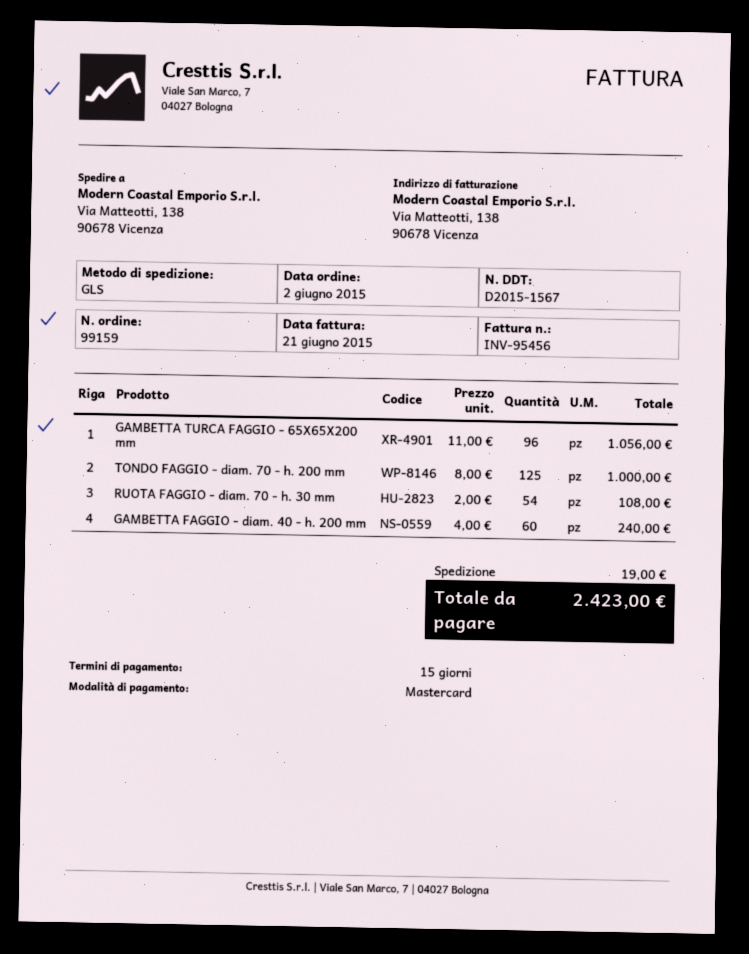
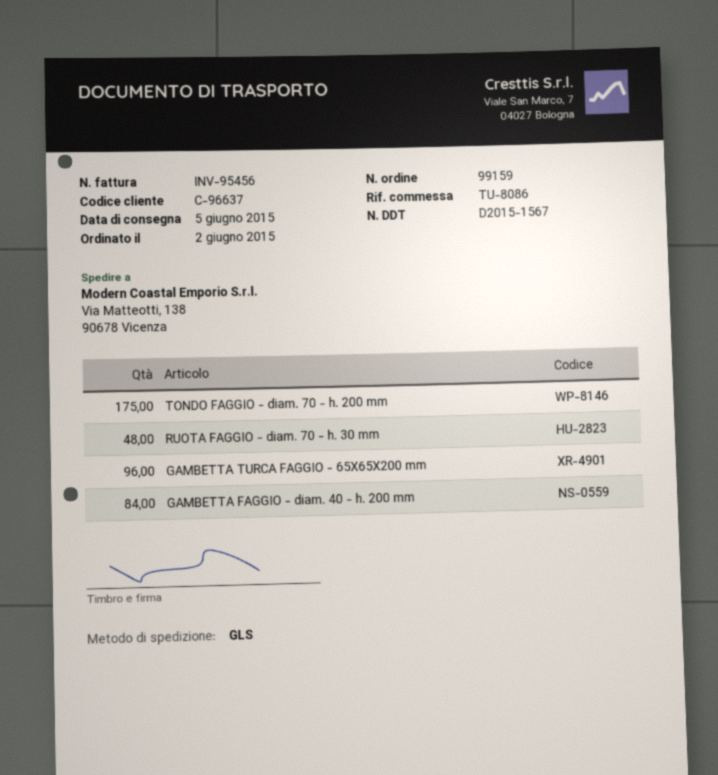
TONDO FAGGIO - diam. 70 - h. 200 mm: 125 -> 175
RUOTA FAGGIO - diam. 70 - h. 30 mm: 54 -> 48
GAMBETTA FAGGIO - diam. 40 - h. 200 mm: 60 -> 84

